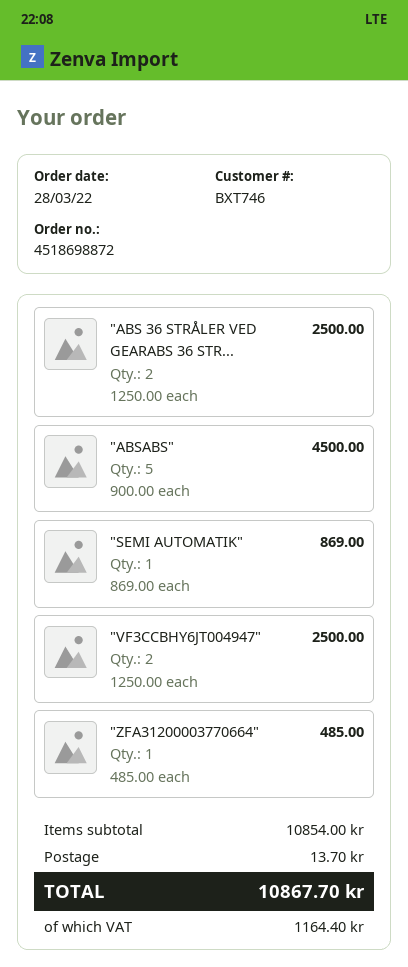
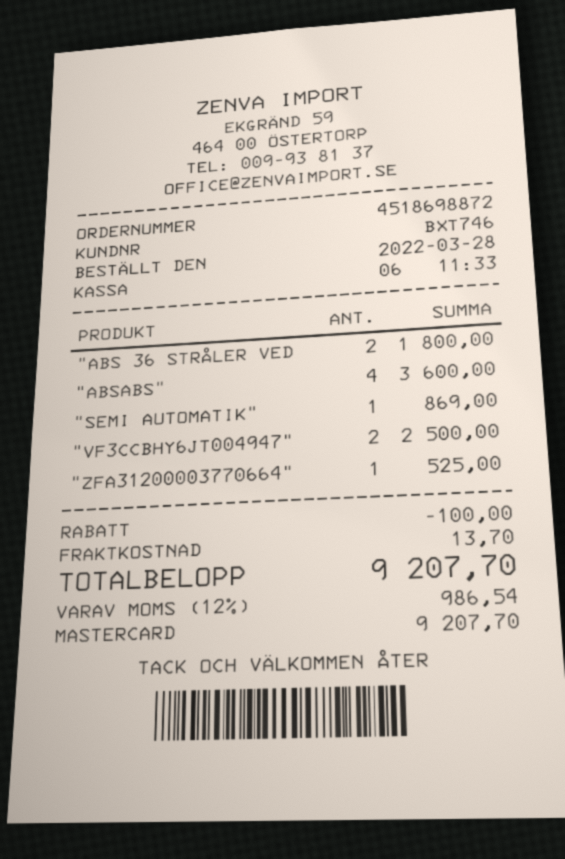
"ABS 36 STRÅLER VED GEARABS 36 STR...: 2 for 2500.00 -> 2 for 1800.00
"ABSABS": 5 for 4500.00 -> 4 for 3600.00
"ZFA31200003770664": 1 for 485.00 -> 1 for 525.00
discount: none -> 100.00
tax: 1164.40 -> 986.54
total: 10867.70 -> 9207.70

